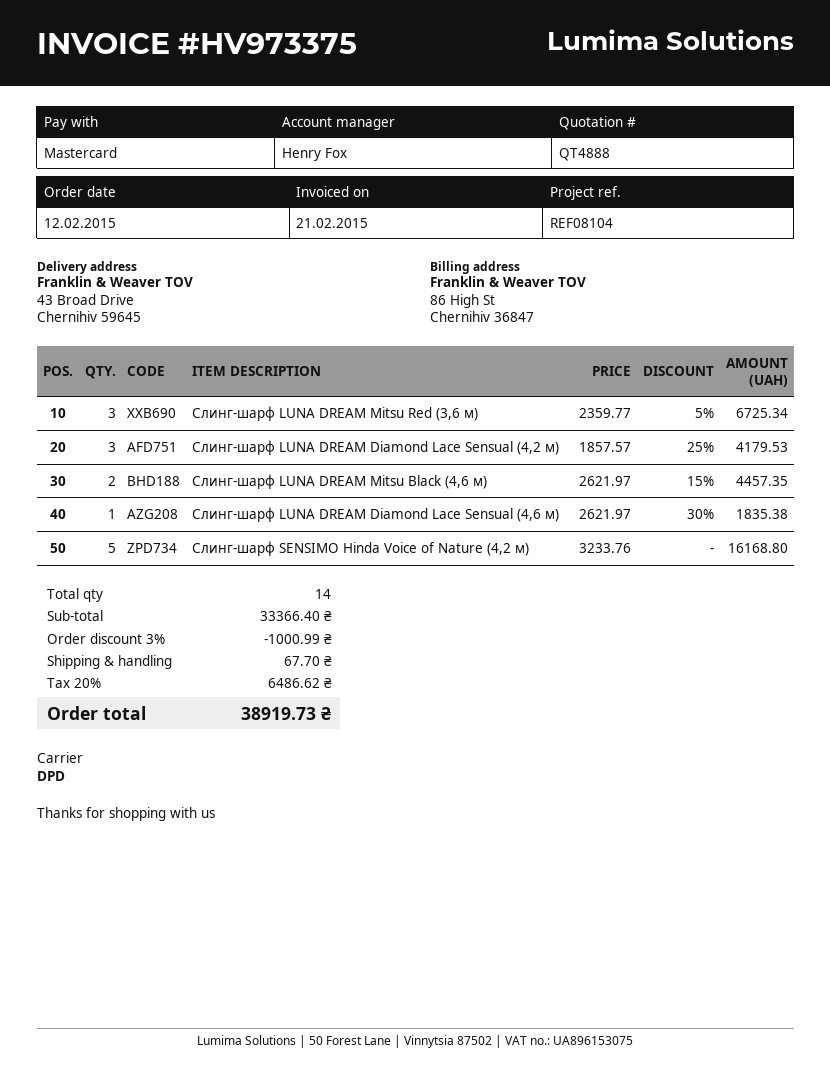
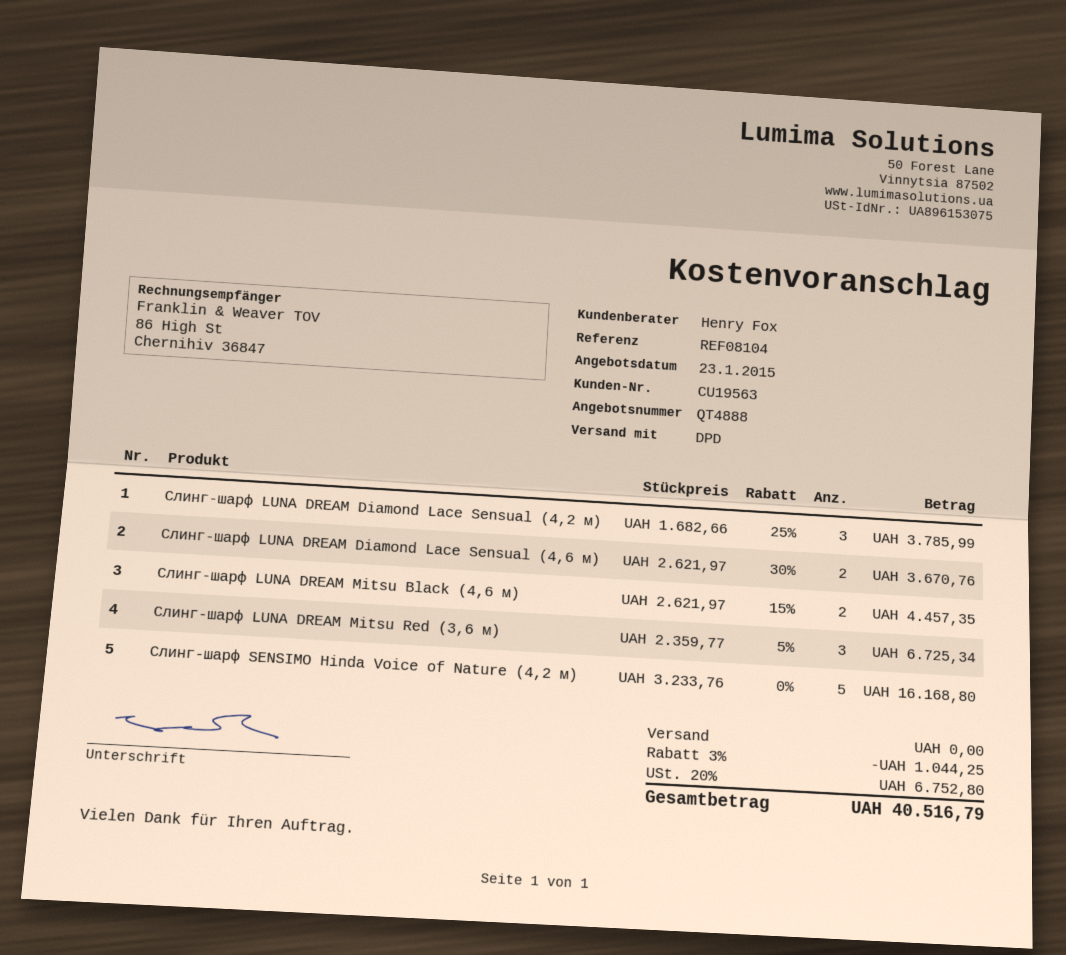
Слинг-шарф LUNA DREAM Diamond Lace Sensual (4,2 м): 3 x 1857.57 - 25% = 4179.53 -> 3 x 1682.66 - 25% = 3785.99
Слинг-шарф LUNA DREAM Diamond Lace Sensual (4,6 м): 1 x 2621.97 - 30% = 1835.38 -> 2 x 2621.97 - 30% = 3670.76
discount: 3% = 1000.99 -> 3% = 1044.25
shipping: 67.70 -> 0.00
tax: 20% = 6486.62 -> 20% = 6752.80
total: 38919.73 -> 40516.79

